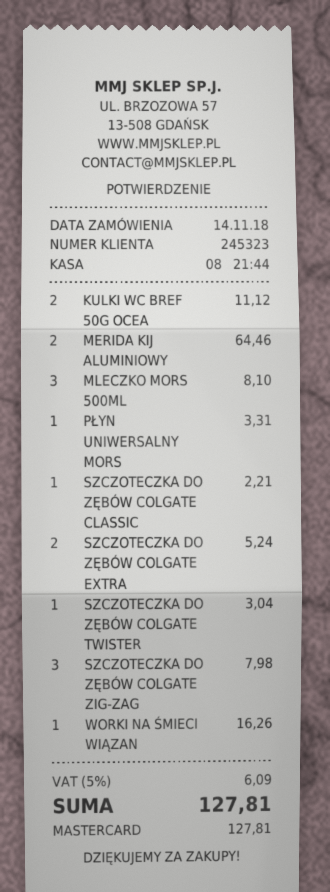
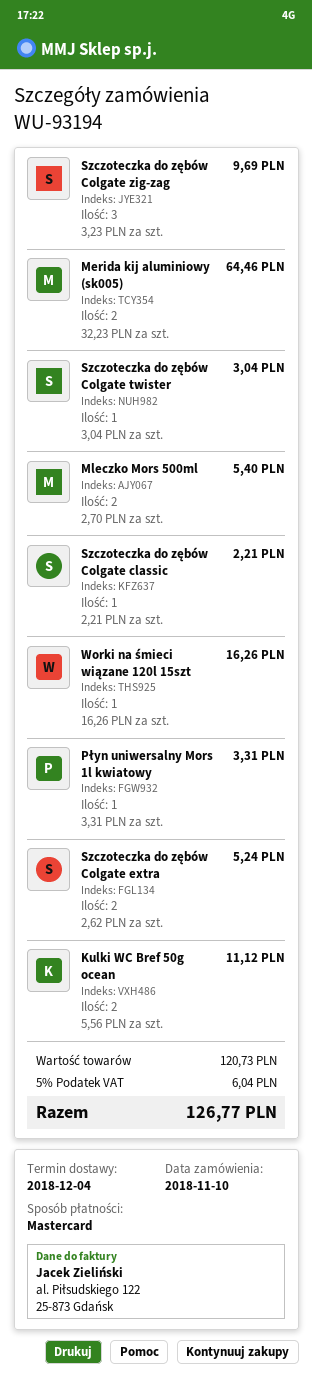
order date: 2018-11-14 -> 2018-11-10
MLECZKO MORS 500ML: 3 for 8.10 -> 2 for 5.40
SZCZOTECZKA DO ZĘBÓW COLGATE ZIG-ZAG: 3 for 7.98 -> 3 for 9.69
tax: 5% = 6.09 -> 5% = 6.04
total: 127.81 -> 126.77

